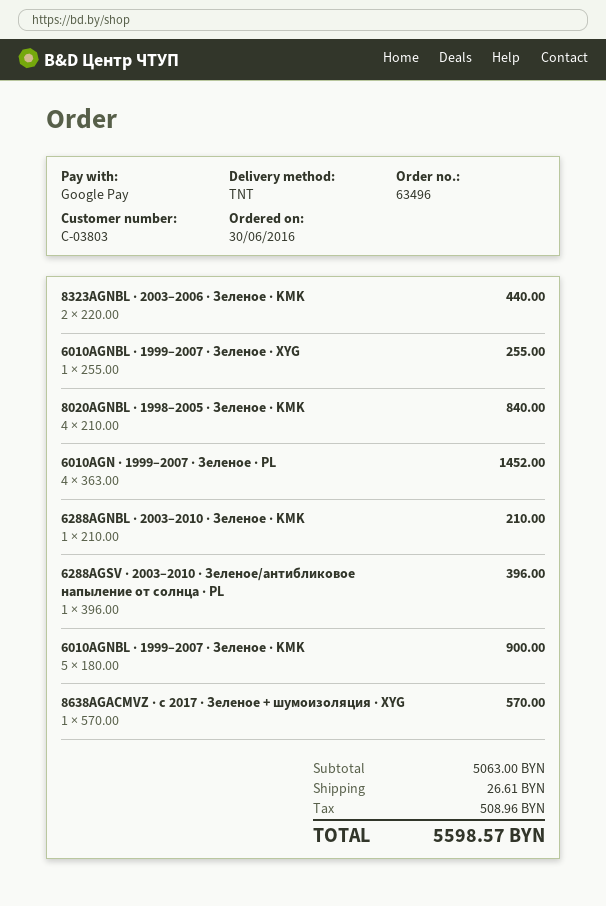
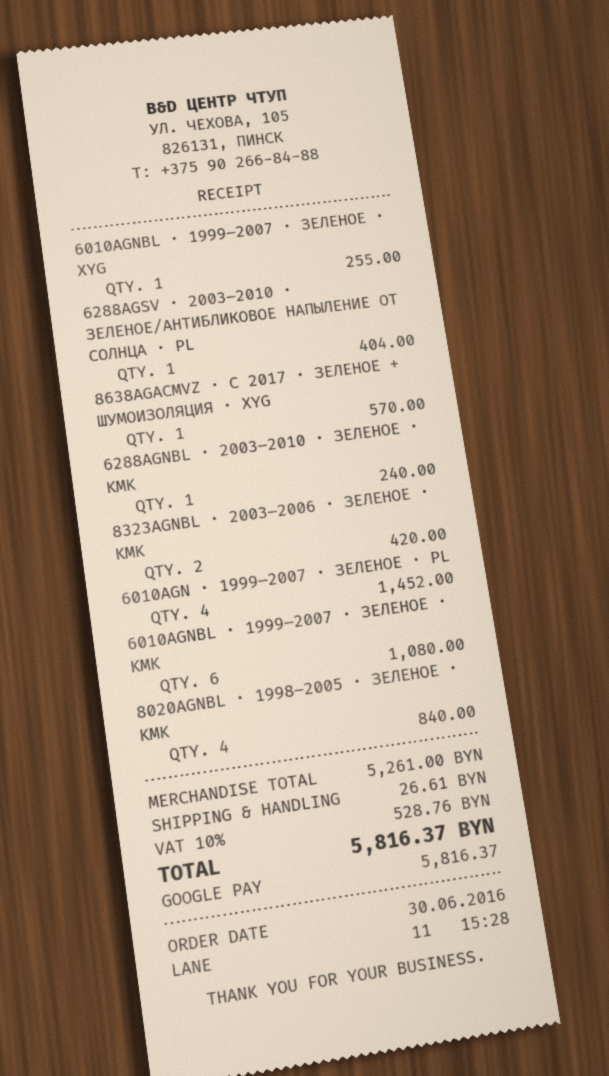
8323AGNBL · 2003–2006 · Зеленое · KMK: 2 for 440.00 -> 2 for 420.00
6288AGNBL · 2003–2010 · Зеленое · KMK: 1 for 210.00 -> 1 for 240.00
6288AGSV · 2003–2010 · Зеленое/антибликовое напыление от солнца · PL: 1 for 396.00 -> 1 for 404.00
6010AGNBL · 1999–2007 · Зеленое · KMK: 5 for 900.00 -> 6 for 1080.00
subtotal: 5063.00 -> 5261.00
tax: 508.96 -> 528.76
total: 5598.57 -> 5816.37

